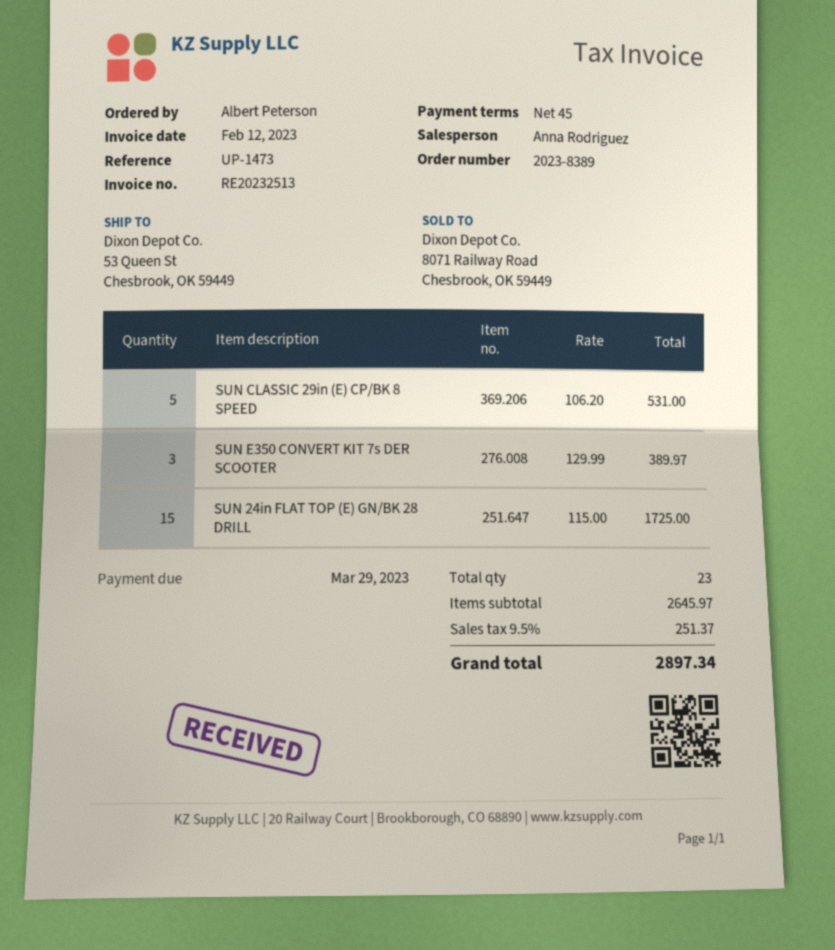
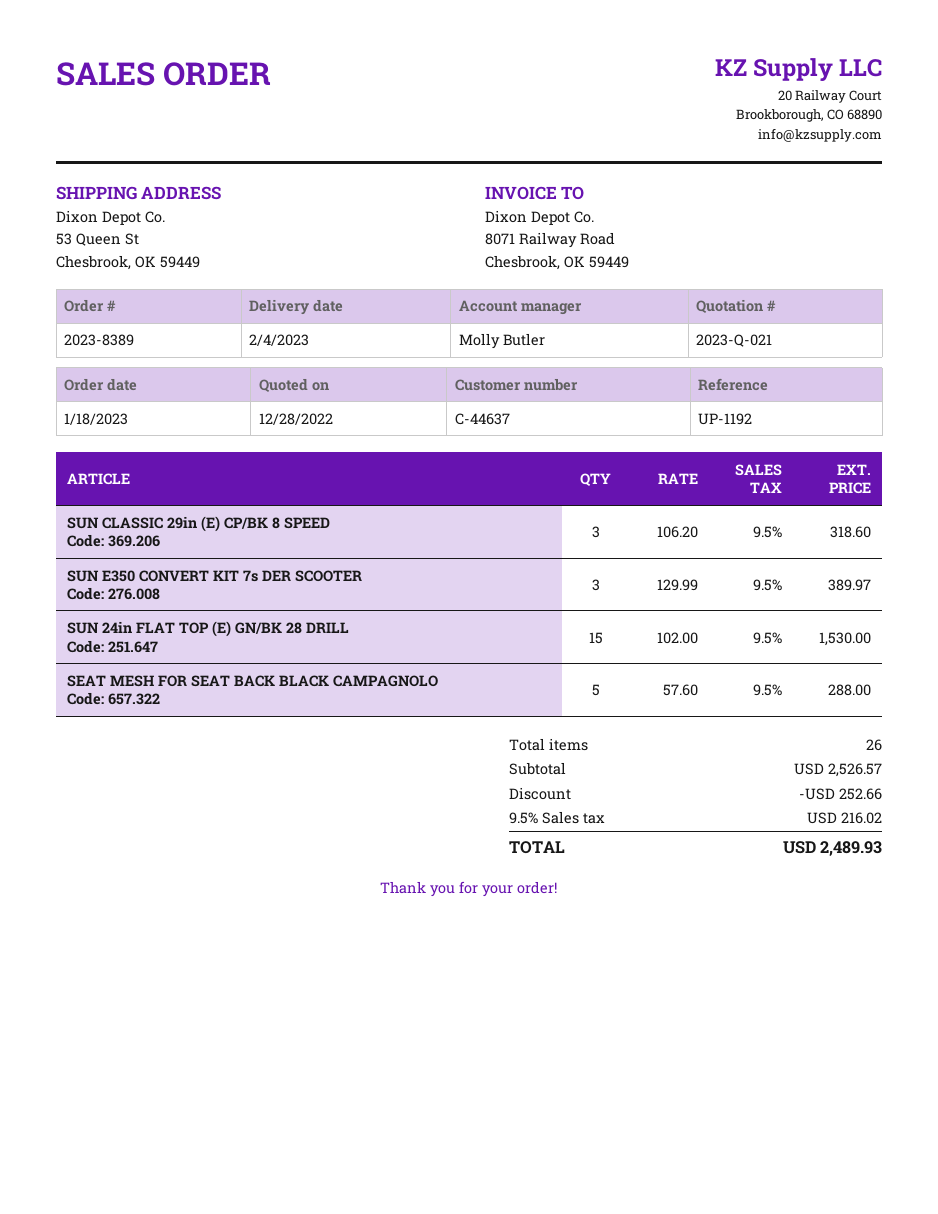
reference: UP-1473 -> UP-1192
sales rep: Anna Rodriguez -> Molly Butler
SUN CLASSIC 29in (E) CP/BK 8 SPEED: 5 x 106.20 = 531.00 -> 3 x 106.20 = 318.60
SUN 24in FLAT TOP (E) GN/BK 28 DRILL: 15 x 115.00 = 1725.00 -> 15 x 102.00 = 1530.00
SEAT MESH FOR SEAT BACK BLACK CAMPAGNOLO: none -> 5 x 57.60 = 288.00
total quantity: 23 -> 26
subtotal: 2645.97 -> 2526.57
discount: none -> 252.66
tax: 9.5% = 251.37 -> 9.5% = 216.02
total: 2897.34 -> 2489.93

